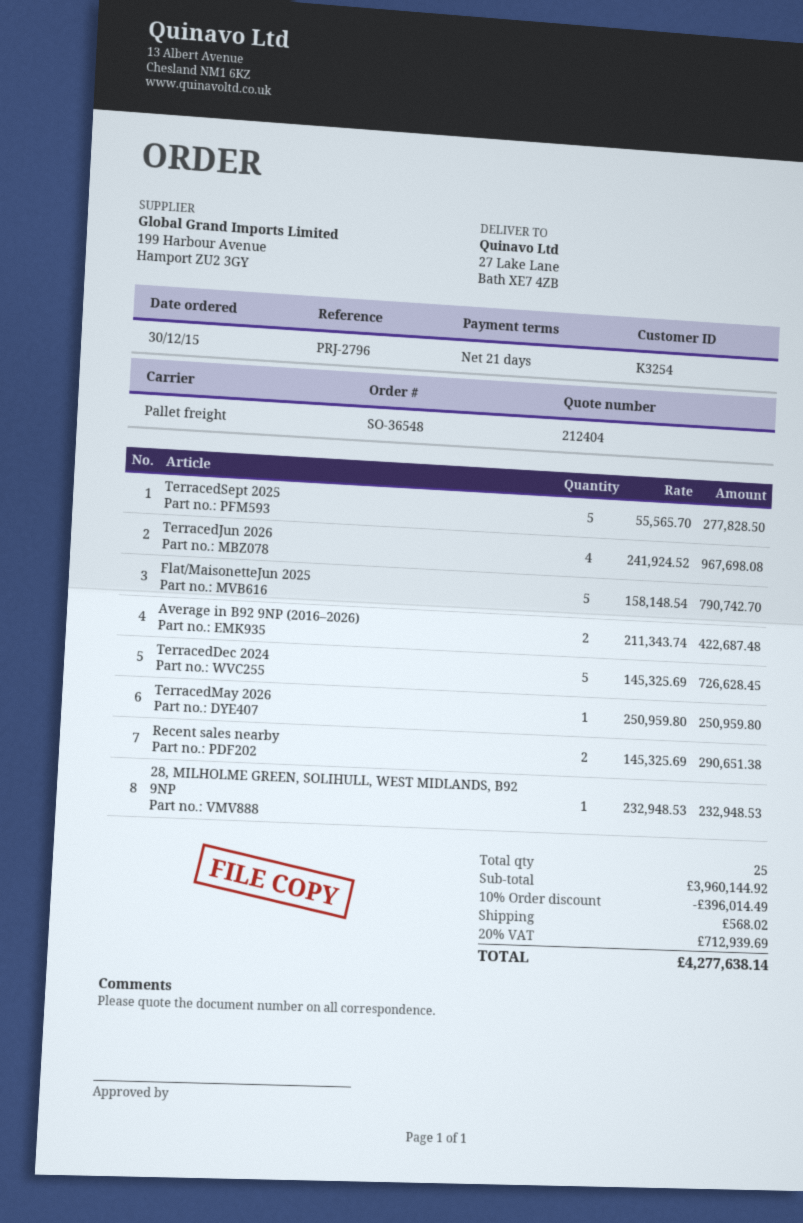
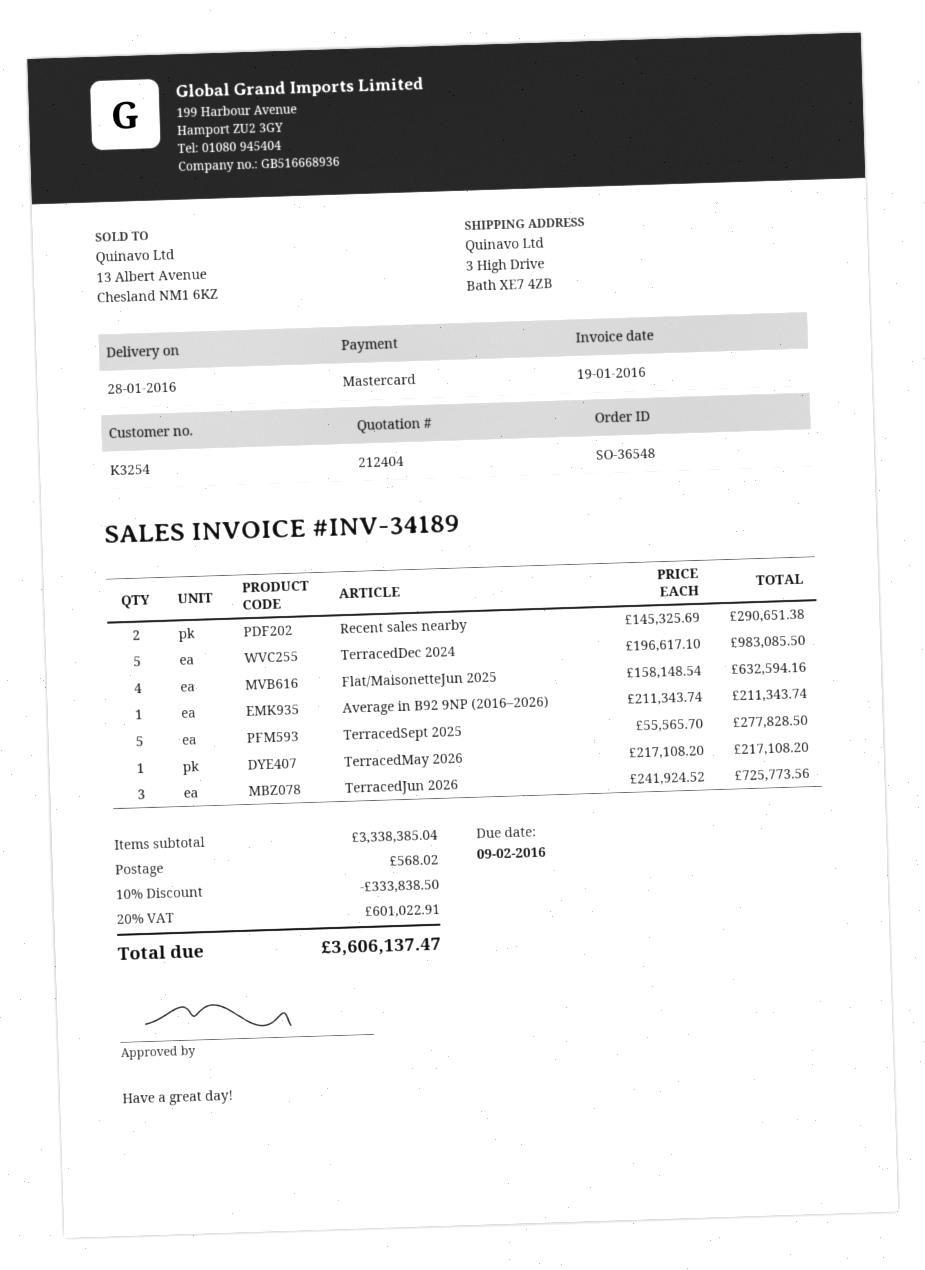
ship to: 27 Lake Lane, Bath XE7 4ZB -> 3 High Drive, Bath XE7 4ZB
TerracedJun 2026: 4 x 241924.52 = 967698.08 -> 3 x 241924.52 = 725773.56
Flat/MaisonetteJun 2025: 5 x 158148.54 = 790742.70 -> 4 x 158148.54 = 632594.16
Average in B92 9NP (2016–2026): 2 x 211343.74 = 422687.48 -> 1 x 211343.74 = 211343.74
TerracedDec 2024: 5 x 145325.69 = 726628.45 -> 5 x 196617.10 = 983085.50
TerracedMay 2026: 1 x 250959.80 = 250959.80 -> 1 x 217108.20 = 217108.20
28, MILHOLME GREEN, SOLIHULL, WEST MIDLANDS, B92 9NP: 1 x 232948.53 = 232948.53 -> none
subtotal: 3960144.92 -> 3338385.04
discount: 10% = 396014.49 -> 10% = 333838.50
tax: 20% = 712939.69 -> 20% = 601022.91
total: 4277638.14 -> 3606137.47

